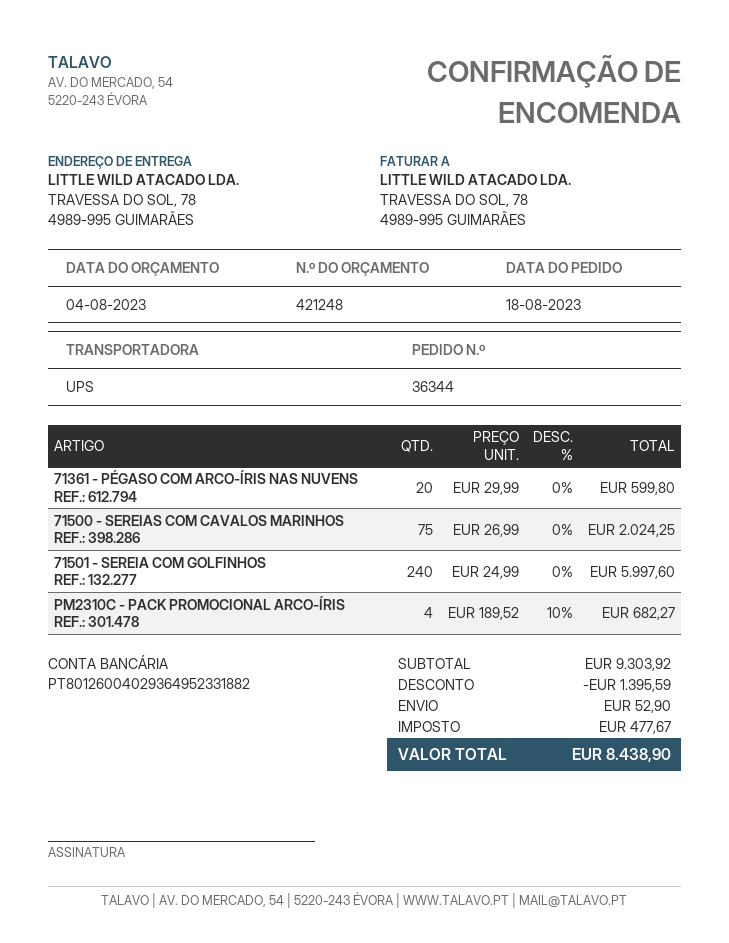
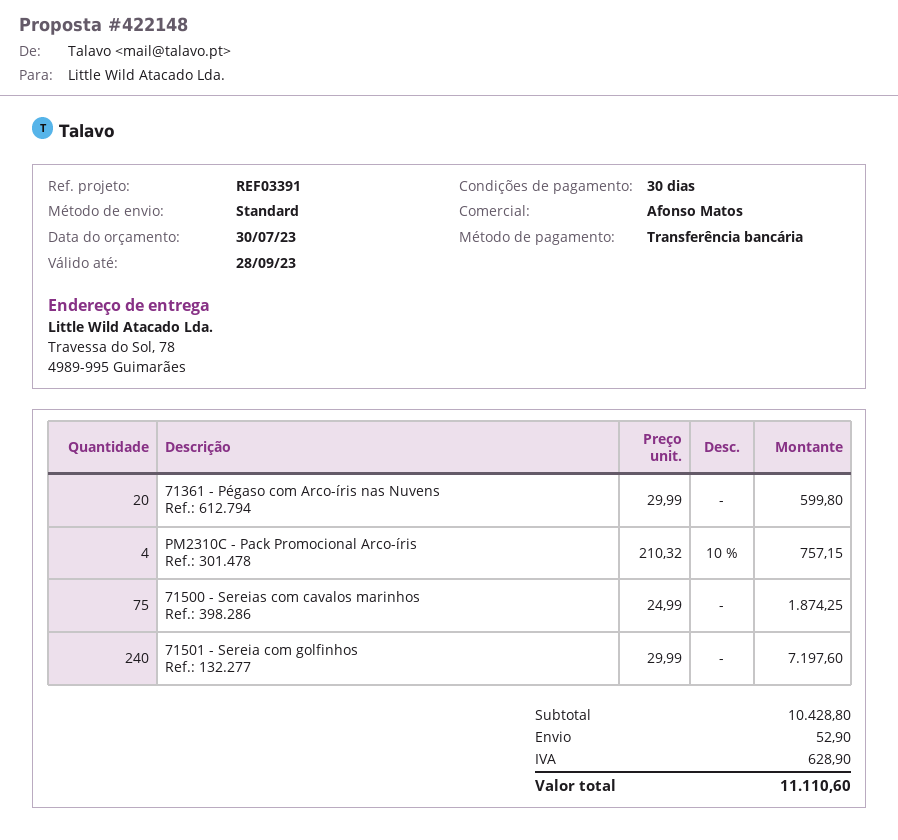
quote number: 421248 -> 422148
quote date: 2023-08-04 -> 2023-07-30
shipping method: UPS -> standard
71500 - SEREIAS COM CAVALOS MARINHOS: 75 x 26.99 = 2024.25 -> 75 x 24.99 = 1874.25
71501 - SEREIA COM GOLFINHOS: 240 x 24.99 = 5997.60 -> 240 x 29.99 = 7197.60
PM2310C - PACK PROMOCIONAL ARCO-ÍRIS: 4 x 189.52 - 10% = 682.27 -> 4 x 210.32 - 10% = 757.15
subtotal: 9303.92 -> 10428.80
discount: 1395.59 -> none
tax: 477.67 -> 628.90
total: 8438.90 -> 11110.60

